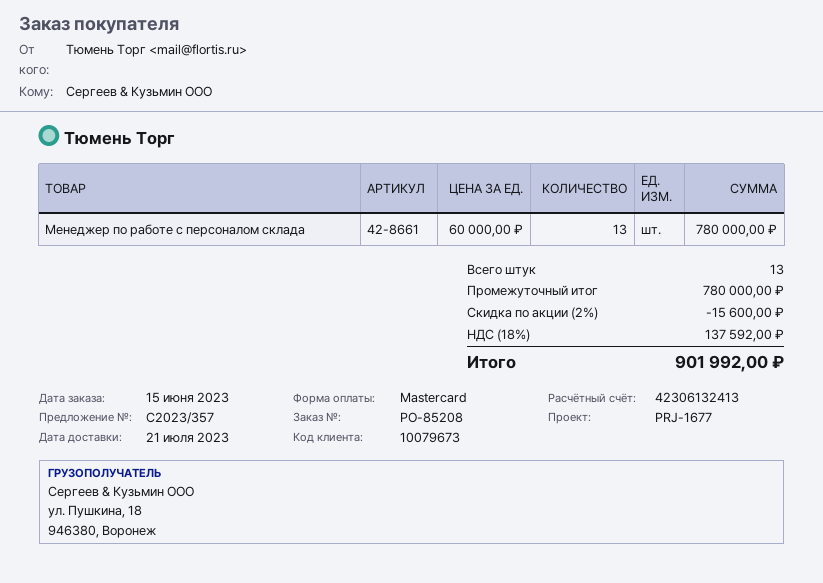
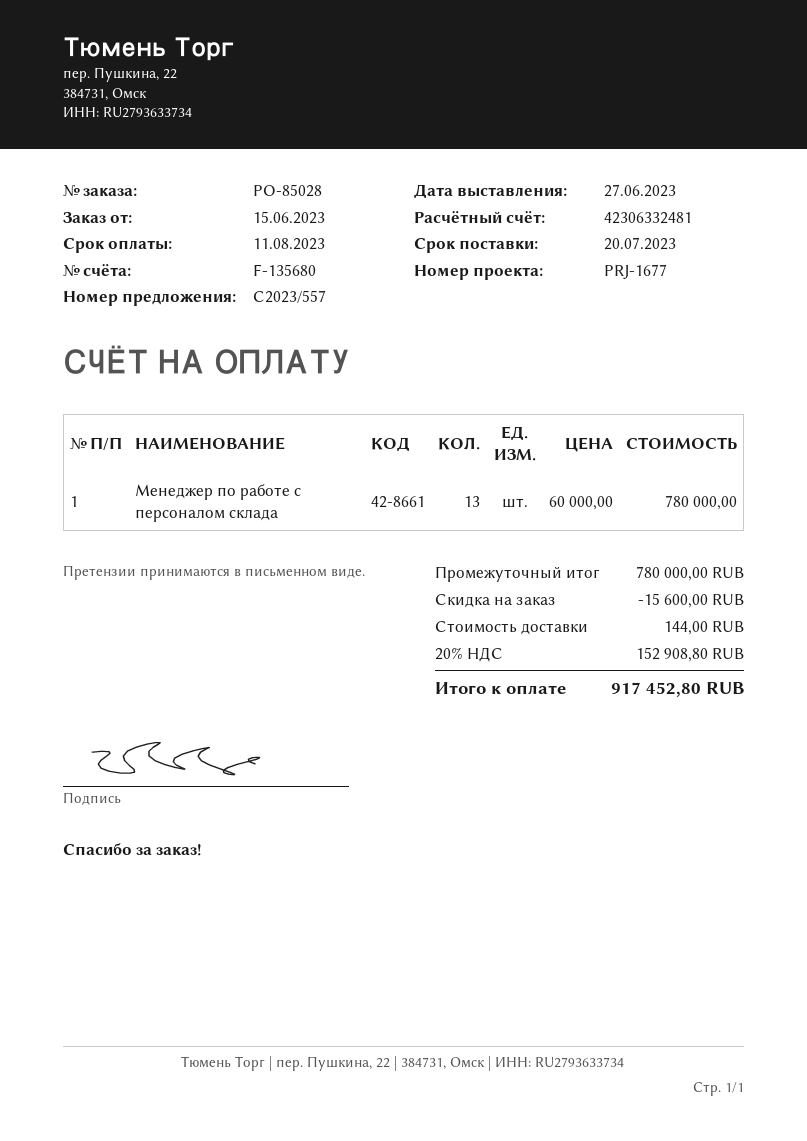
quote number: C2023/357 -> C2023/557
order number: PO-85208 -> PO-85028
delivery date: 2023-07-21 -> 2023-07-20
bank account: 42306132413 -> 42306332481
shipping: none -> 144.00
tax: 18% = 137592.00 -> 20% = 152908.80
total: 901992.00 -> 917452.80

